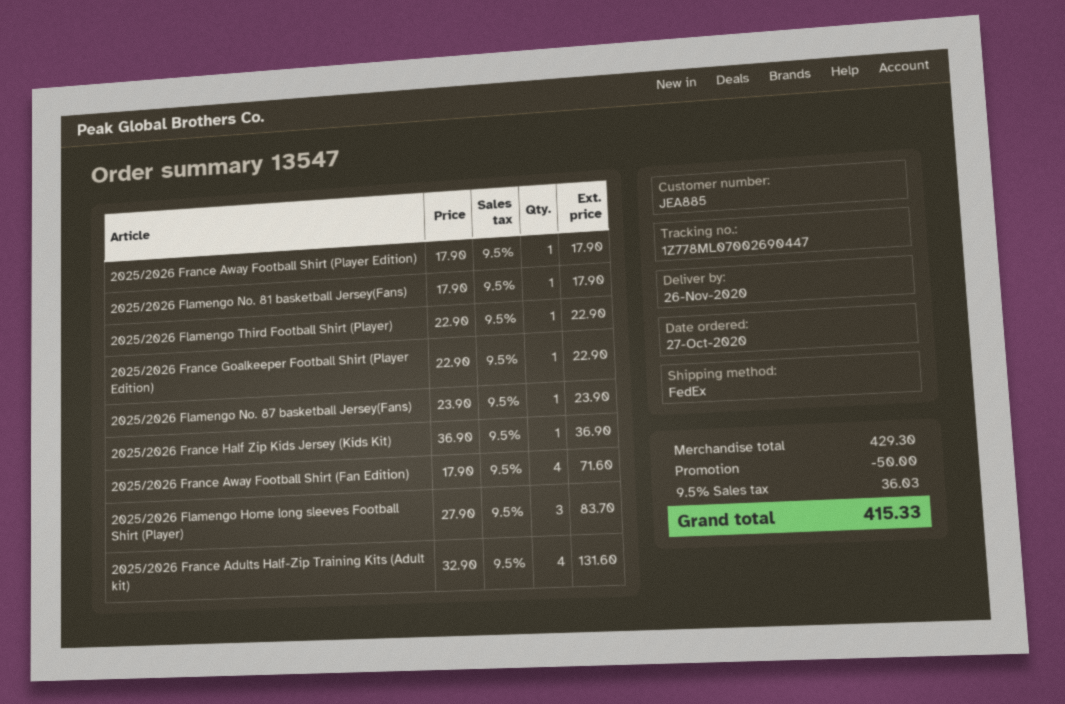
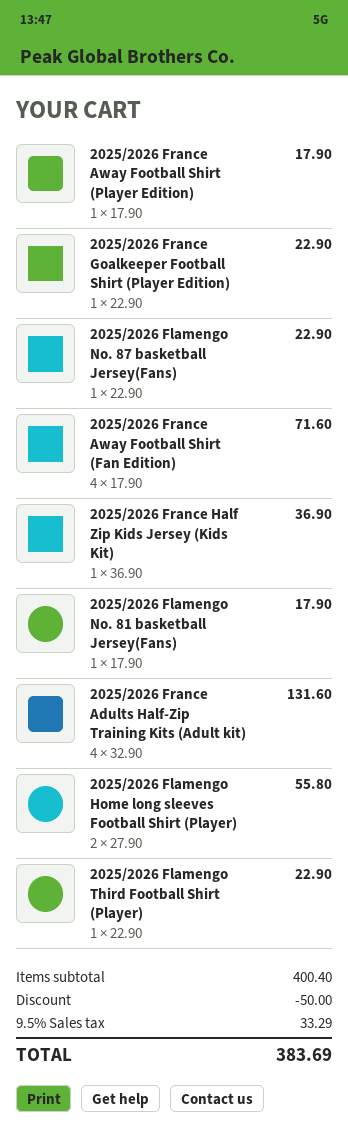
2025/2026 Flamengo No. 87 basketball Jersey(Fans): 1 x 23.90 = 23.90 -> 1 x 22.90 = 22.90
2025/2026 Flamengo Home long sleeves Football Shirt (Player): 3 x 27.90 = 83.70 -> 2 x 27.90 = 55.80
subtotal: 429.30 -> 400.40
tax: 9.5% = 36.03 -> 9.5% = 33.29
total: 415.33 -> 383.69

